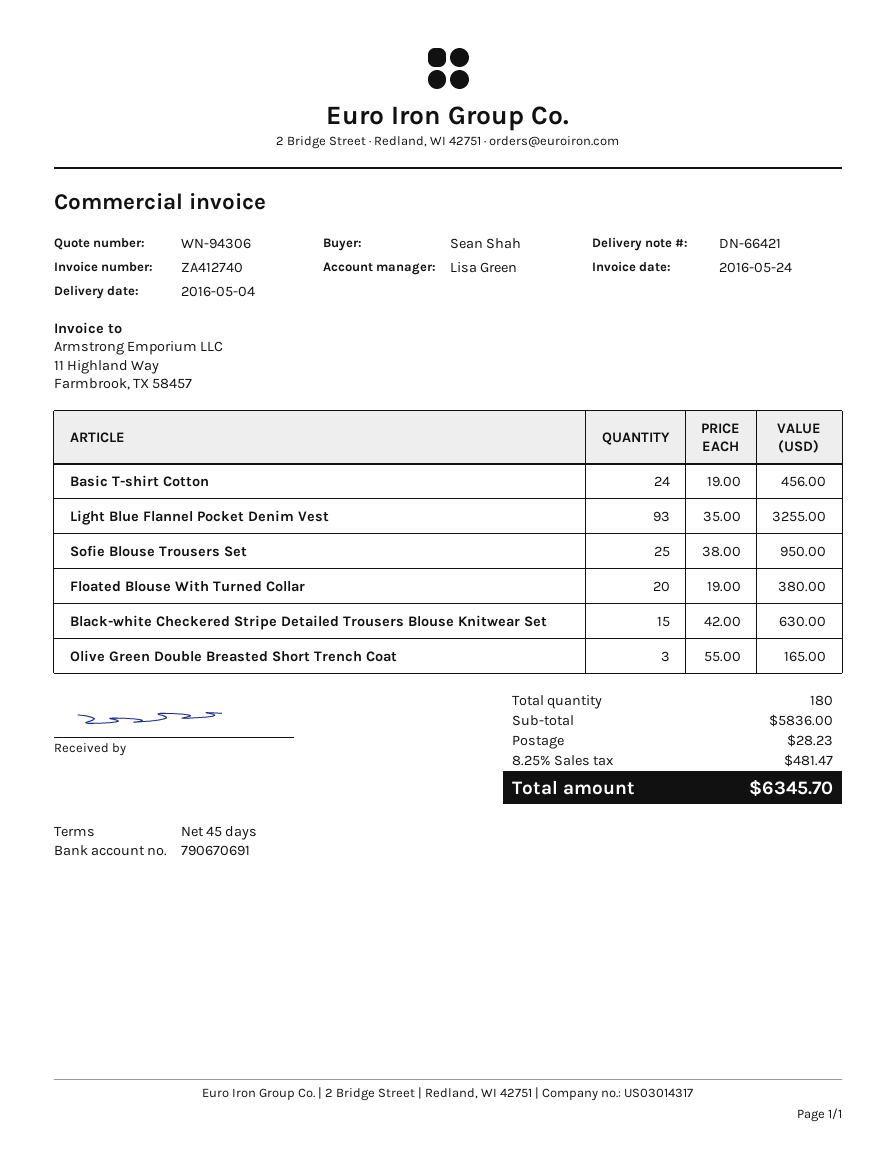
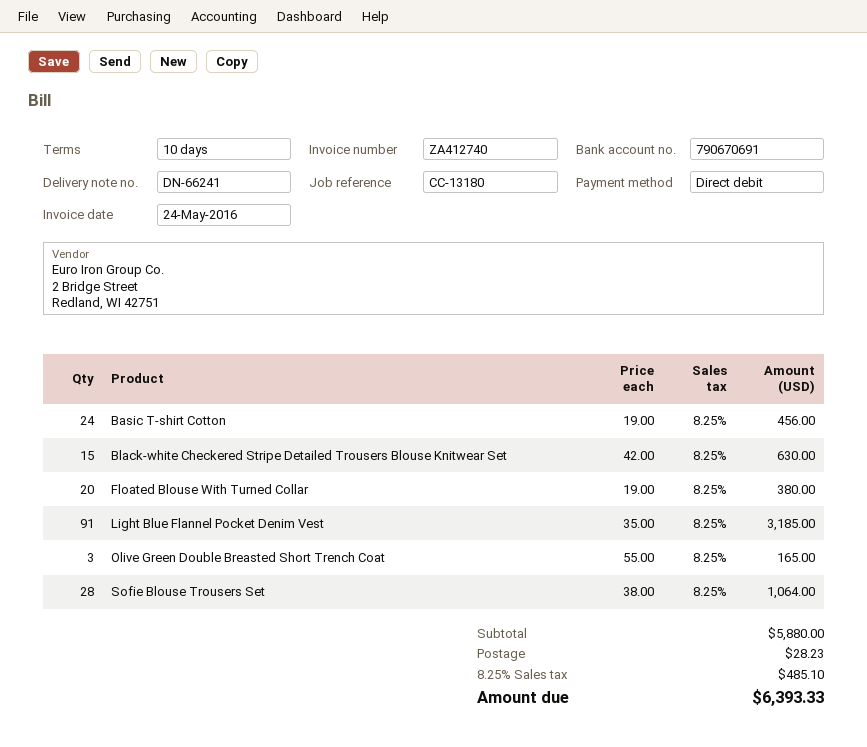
delivery note number: DN-66421 -> DN-66241
payment terms: 45 days -> 10 days
Light Blue Flannel Pocket Denim Vest: 93 x 35.00 = 3255.00 -> 91 x 35.00 = 3185.00
Sofie Blouse Trousers Set: 25 x 38.00 = 950.00 -> 28 x 38.00 = 1064.00
subtotal: 5836.00 -> 5880.00
tax: 8.25% = 481.47 -> 8.25% = 485.10
total: 6345.70 -> 6393.33

